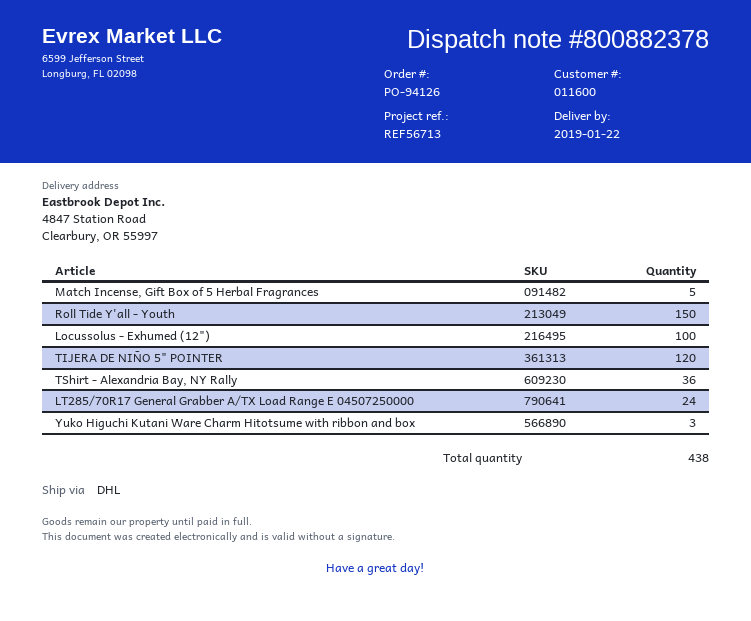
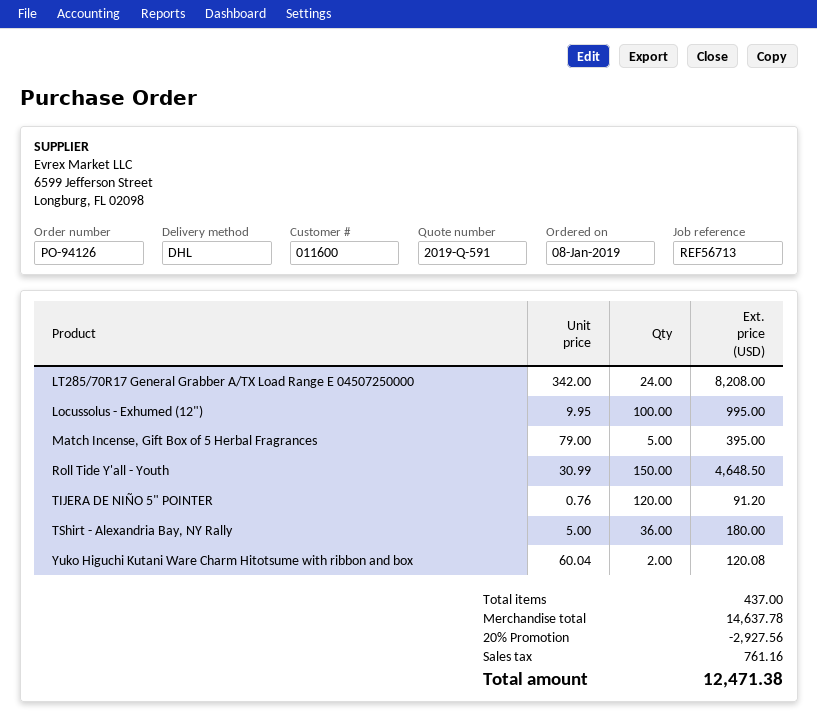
Yuko Higuchi Kutani Ware Charm Hitotsume with ribbon and box: 3 -> 2
total quantity: 438 -> 437

